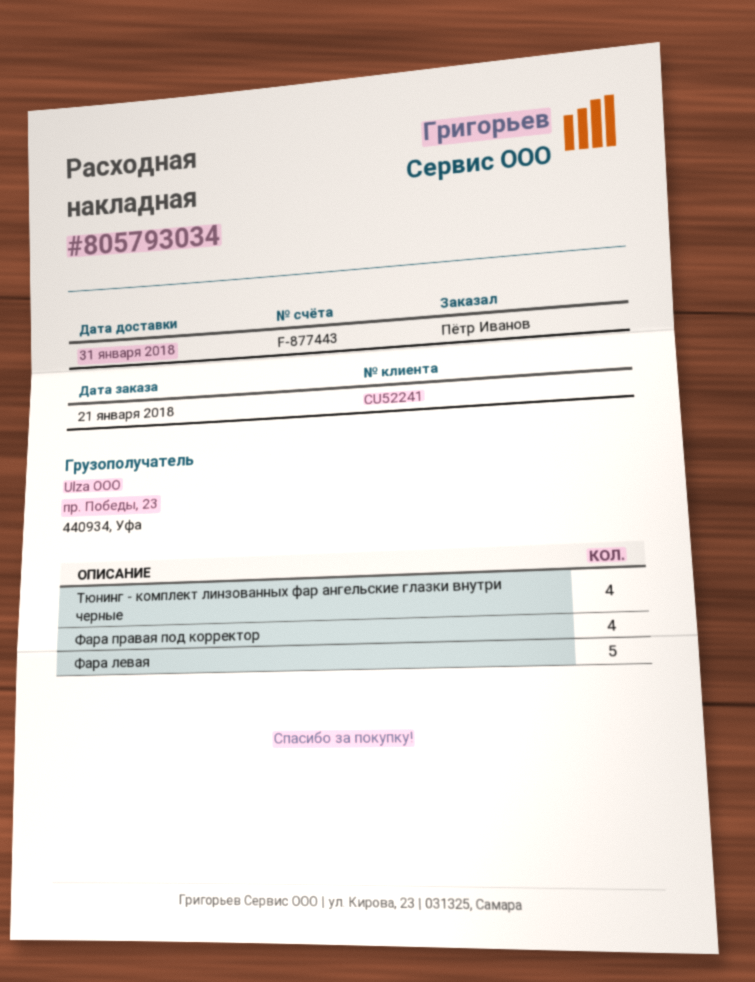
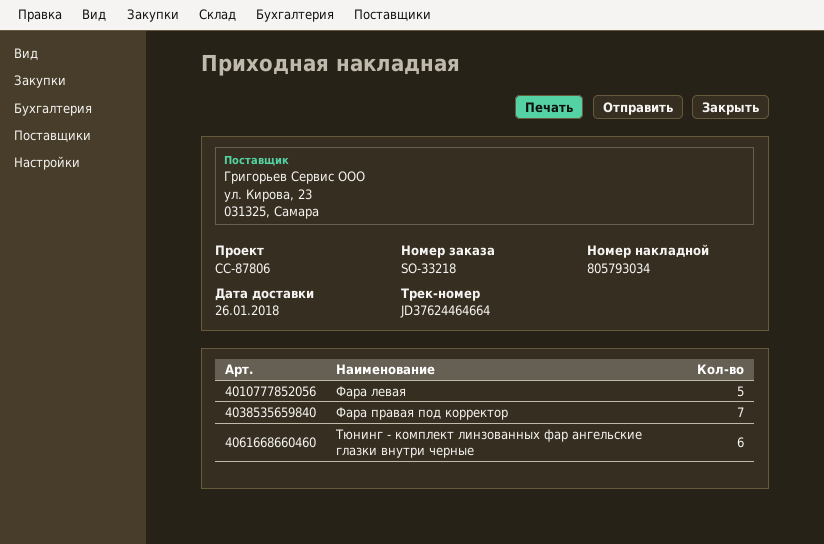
delivery date: 2018-01-31 -> 2018-01-26
Тюнинг - комплект линзованных фар ангельские глазки внутри черные: 4 -> 6
Фара правая под корректор: 4 -> 7

